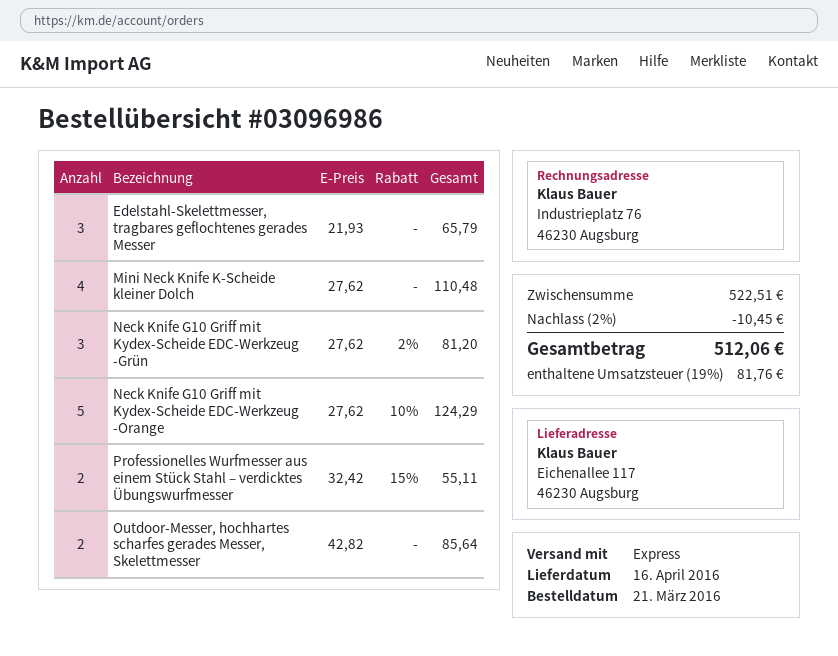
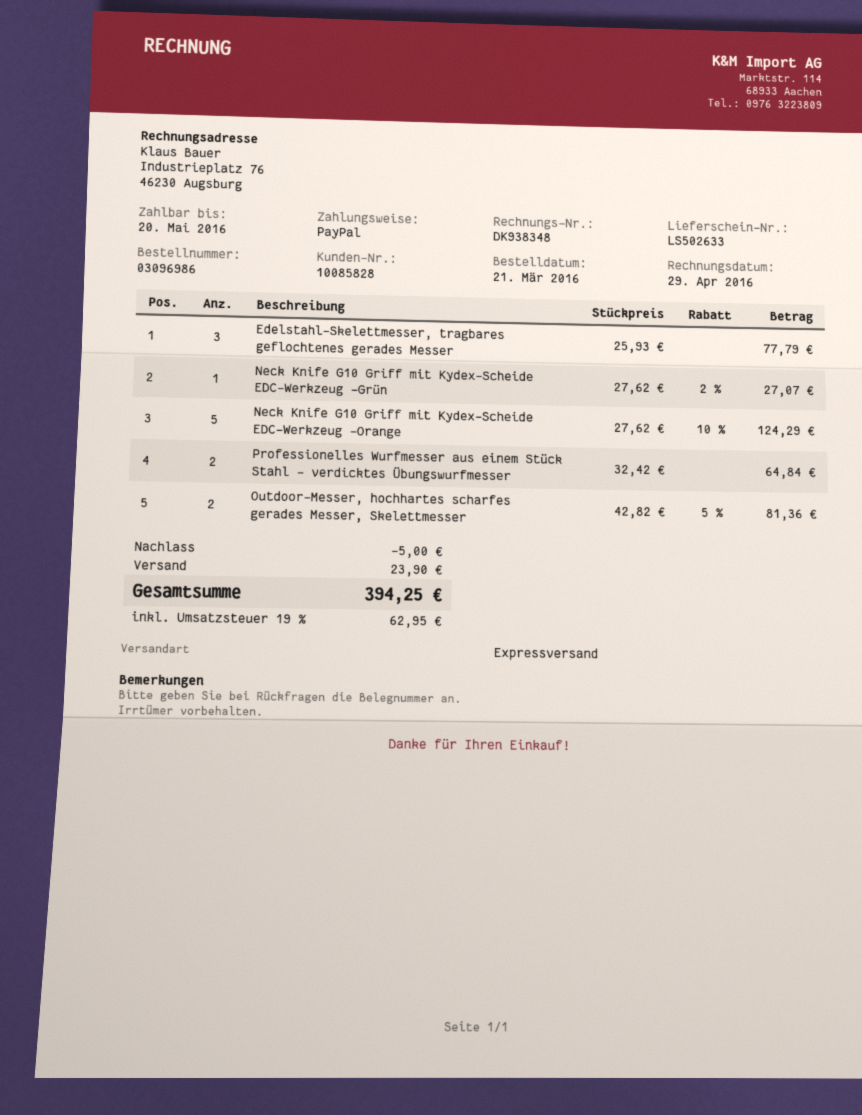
Edelstahl-Skelettmesser, tragbares geflochtenes gerades Messer: 3 x 21.93 = 65.79 -> 3 x 25.93 = 77.79
Mini Neck Knife K-Scheide kleiner Dolch: 4 x 27.62 = 110.48 -> none
Neck Knife G10 Griff mit Kydex-Scheide EDC-Werkzeug -Grün: 3 x 27.62 - 2% = 81.20 -> 1 x 27.62 - 2% = 27.07
Professionelles Wurfmesser aus einem Stück Stahl – verdicktes Übungswurfmesser: 2 x 32.42 - 15% = 55.11 -> 2 x 32.42 = 64.84
Outdoor-Messer, hochhartes scharfes gerades Messer, Skelettmesser: 2 x 42.82 = 85.64 -> 2 x 42.82 - 5% = 81.36
discount: 10.45 -> 5.00
shipping: none -> 23.90
tax: 19% = 81.76 -> 19% = 62.95
total: 512.06 -> 394.25

